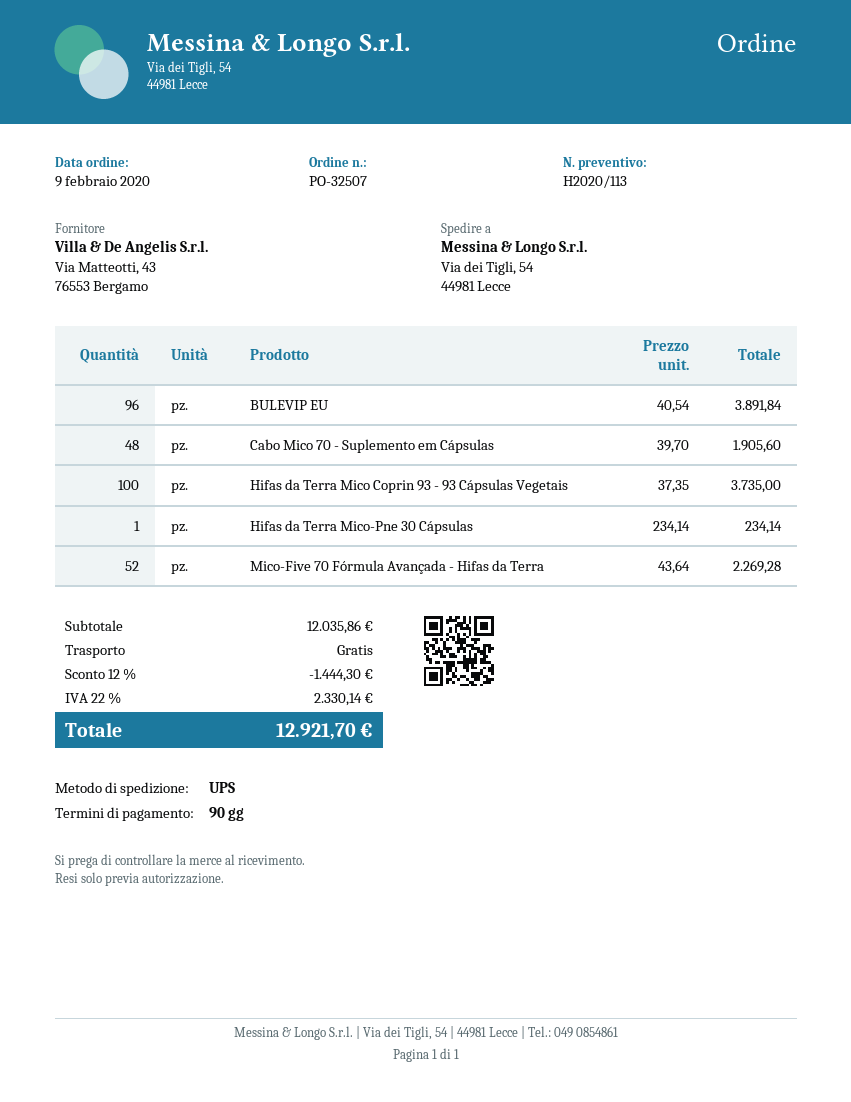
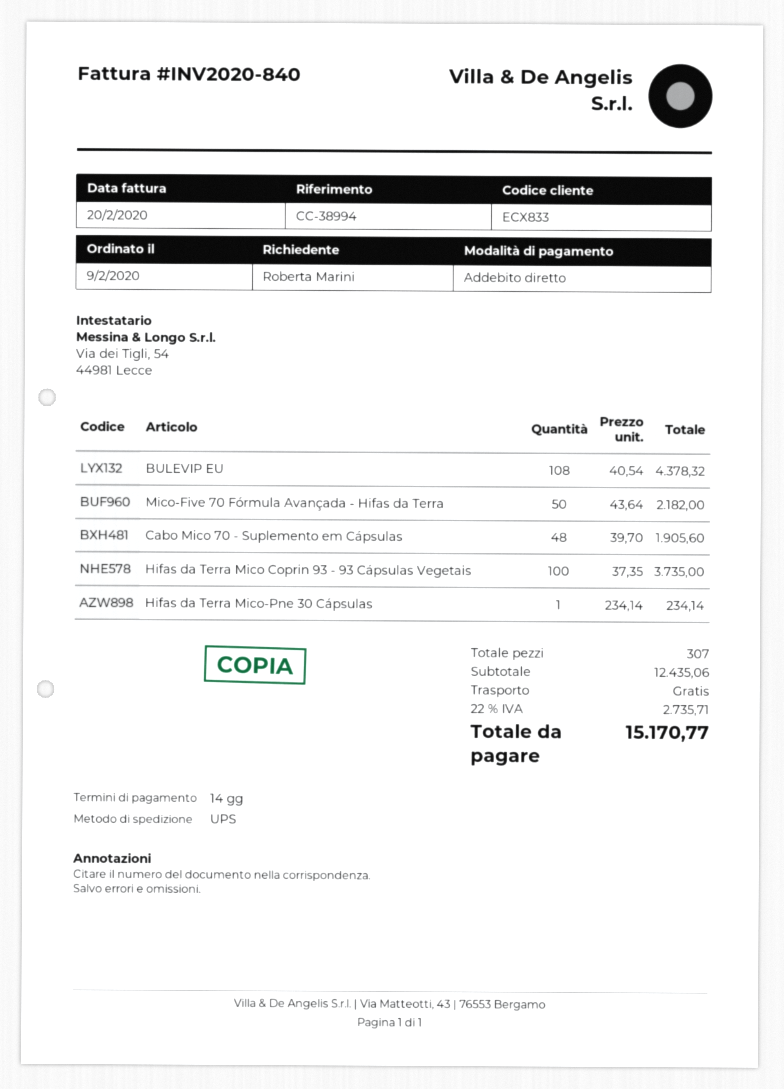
payment terms: 90 days -> 14 days
BULEVIP EU: 96 x 40.54 = 3891.84 -> 108 x 40.54 = 4378.32
Mico-Five 70 Fórmula Avançada - Hifas da Terra: 52 x 43.64 = 2269.28 -> 50 x 43.64 = 2182.00
subtotal: 12035.86 -> 12435.06
discount: 12% = 1444.30 -> none
tax: 22% = 2330.14 -> 22% = 2735.71
total: 12921.70 -> 15170.77

